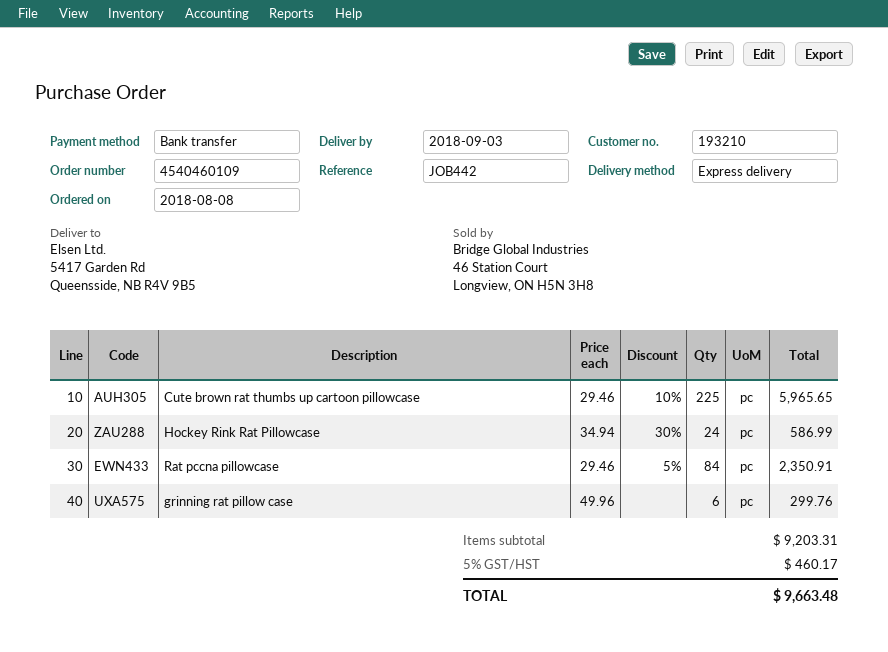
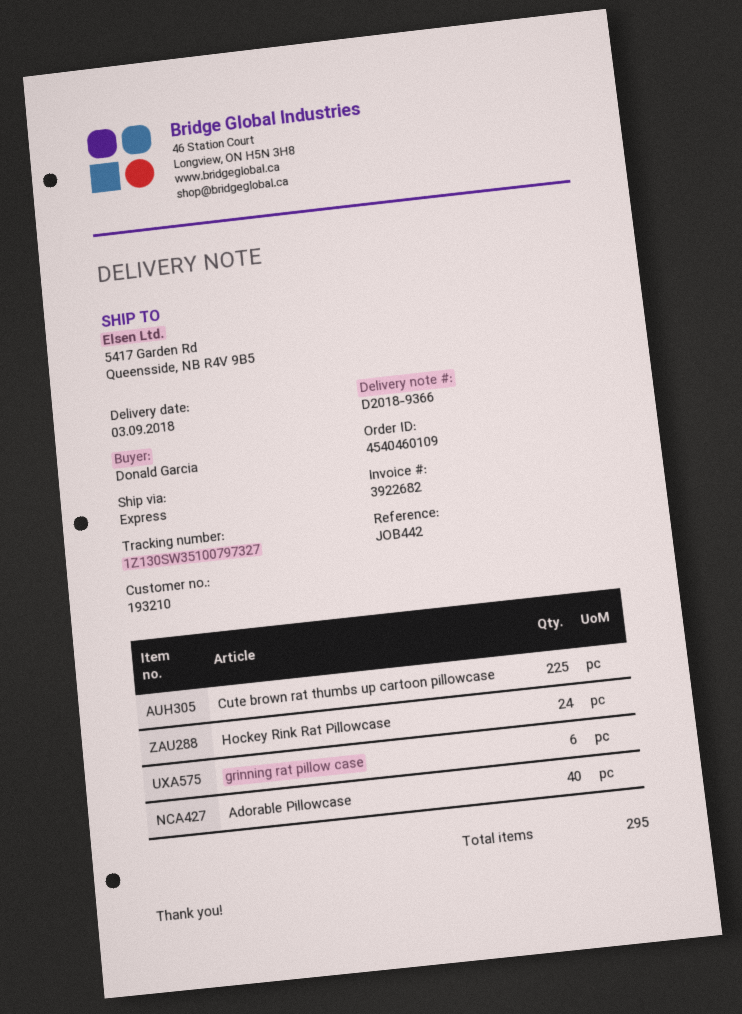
Rat pccna pillowcase: 84 -> none
Adorable Pillowcase: none -> 40

